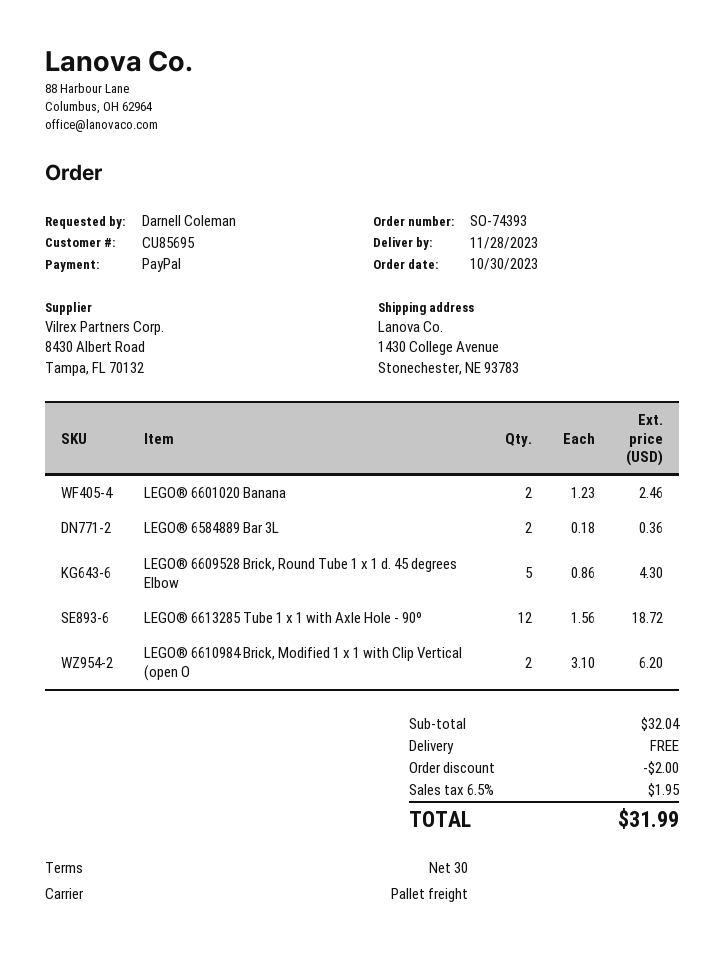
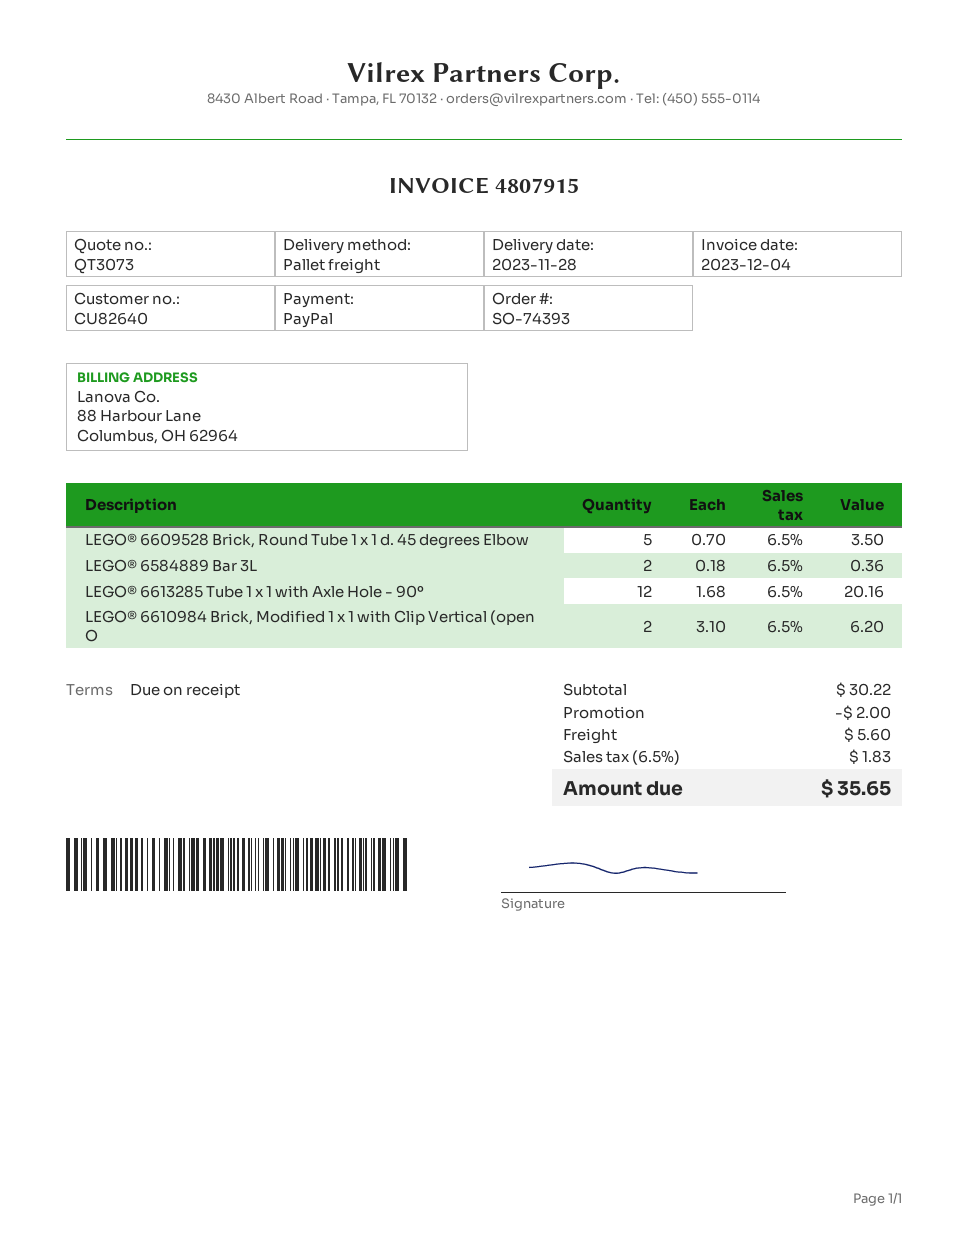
payment terms: 30 days -> on receipt
customer number: CU85695 -> CU82640
LEGO® 6601020 Banana: 2 x 1.23 = 2.46 -> none
LEGO® 6609528 Brick, Round Tube 1 x 1 d. 45 degrees Elbow: 5 x 0.86 = 4.30 -> 5 x 0.70 = 3.50
LEGO® 6613285 Tube 1 x 1 with Axle Hole - 90º: 12 x 1.56 = 18.72 -> 12 x 1.68 = 20.16
subtotal: 32.04 -> 30.22
shipping: 0.00 -> 5.60
tax: 6.5% = 1.95 -> 6.5% = 1.83
total: 31.99 -> 35.65

